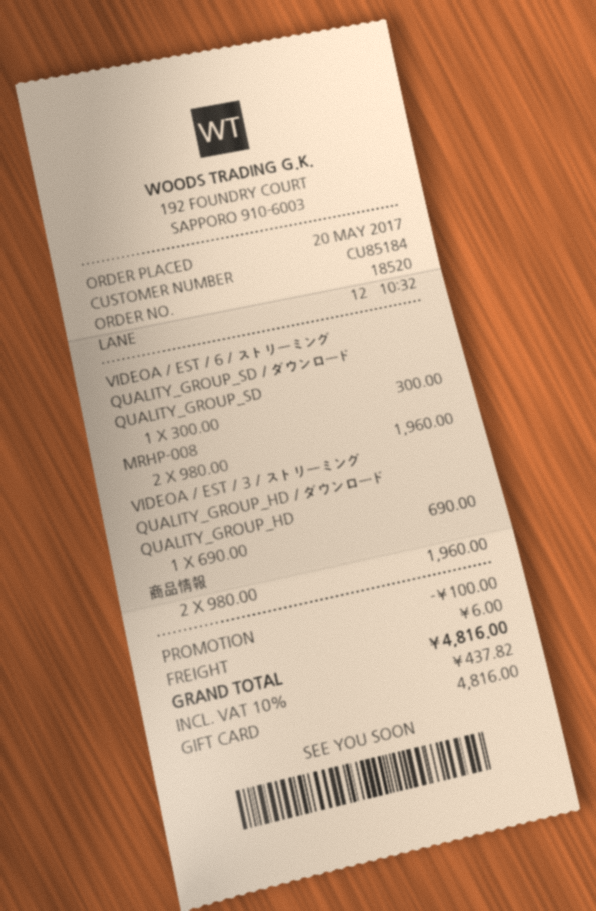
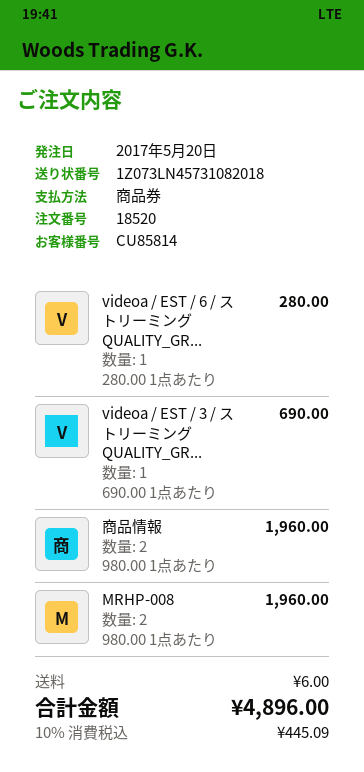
customer number: CU85184 -> CU85814
VIDEOA / EST / 6 / ストリーミング QUALITY_GROUP_SD / ダウンロード QUALITY_GROUP_SD: 1 x 300.00 = 300.00 -> 1 x 280.00 = 280.00
discount: 100.00 -> none
tax: 10% = 437.82 -> 10% = 445.09
total: 4816.00 -> 4896.00

